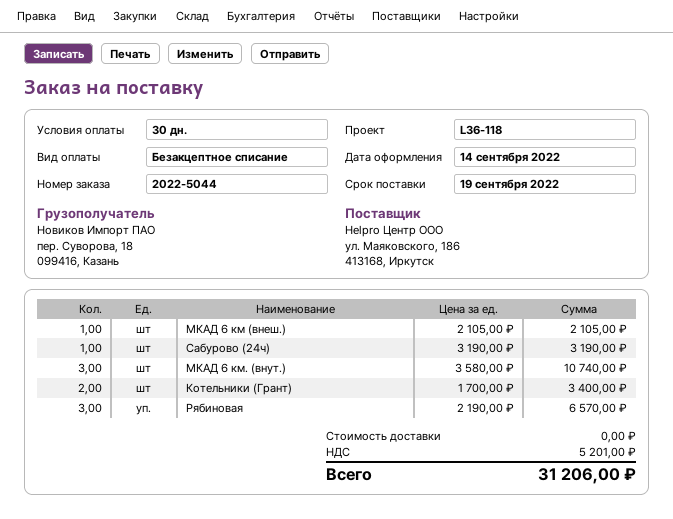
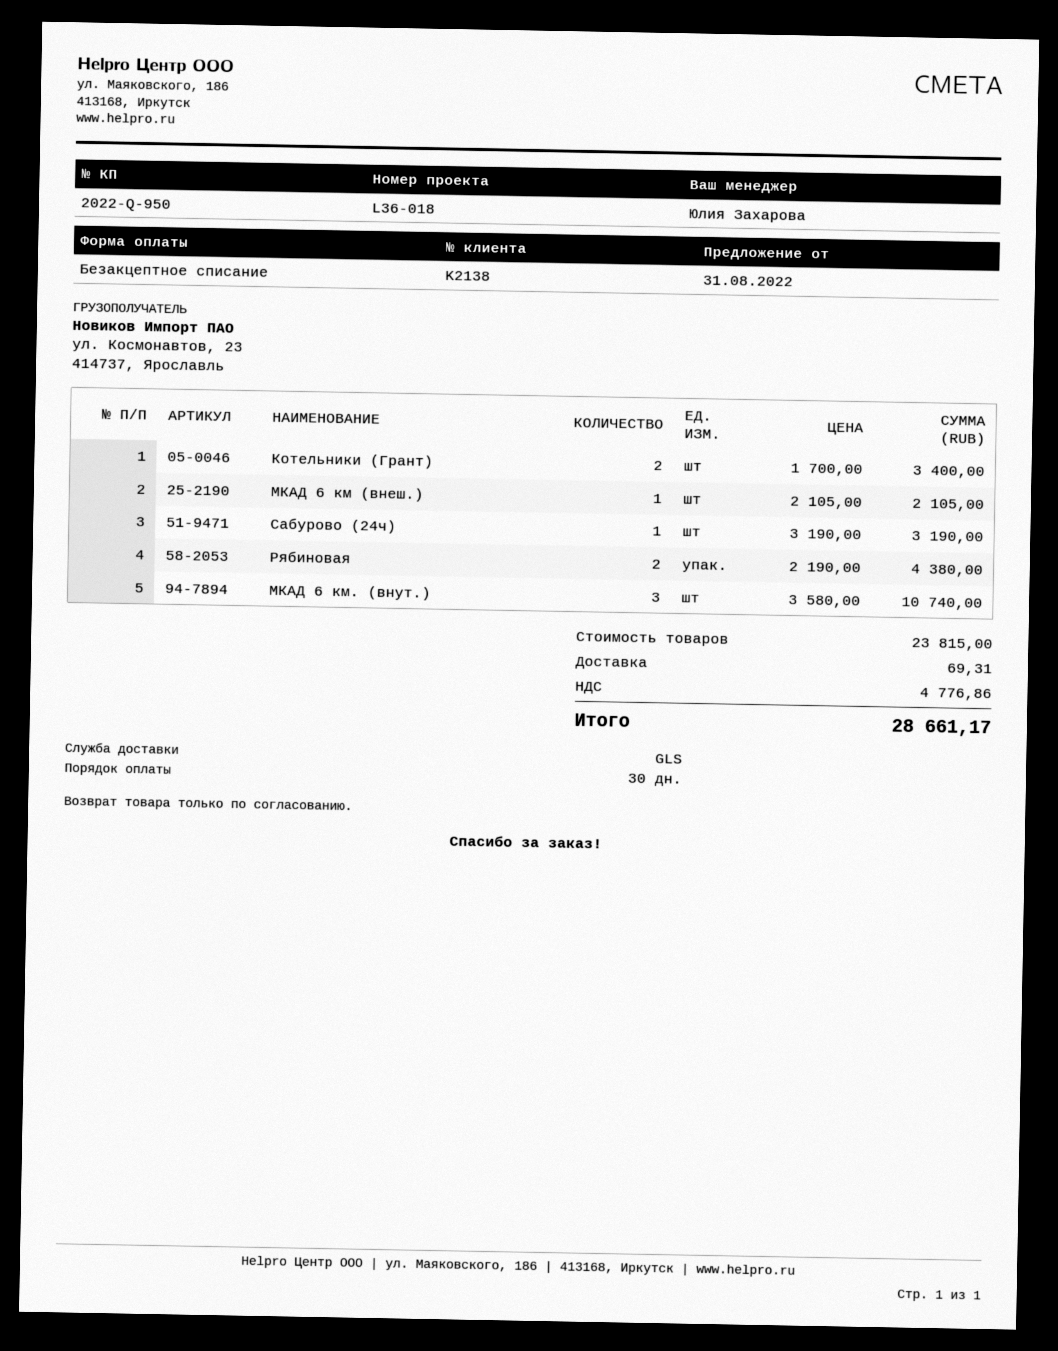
reference: L36-118 -> L36-018
ship to: пер. Суворова, 18, 099416, Казань -> ул. Космонавтов, 23, 414737, Ярославль
Рябиновая: 3 x 2190.00 = 6570.00 -> 2 x 2190.00 = 4380.00
shipping: 0.00 -> 69.31
tax: 5201.00 -> 4776.86
total: 31206.00 -> 28661.17

